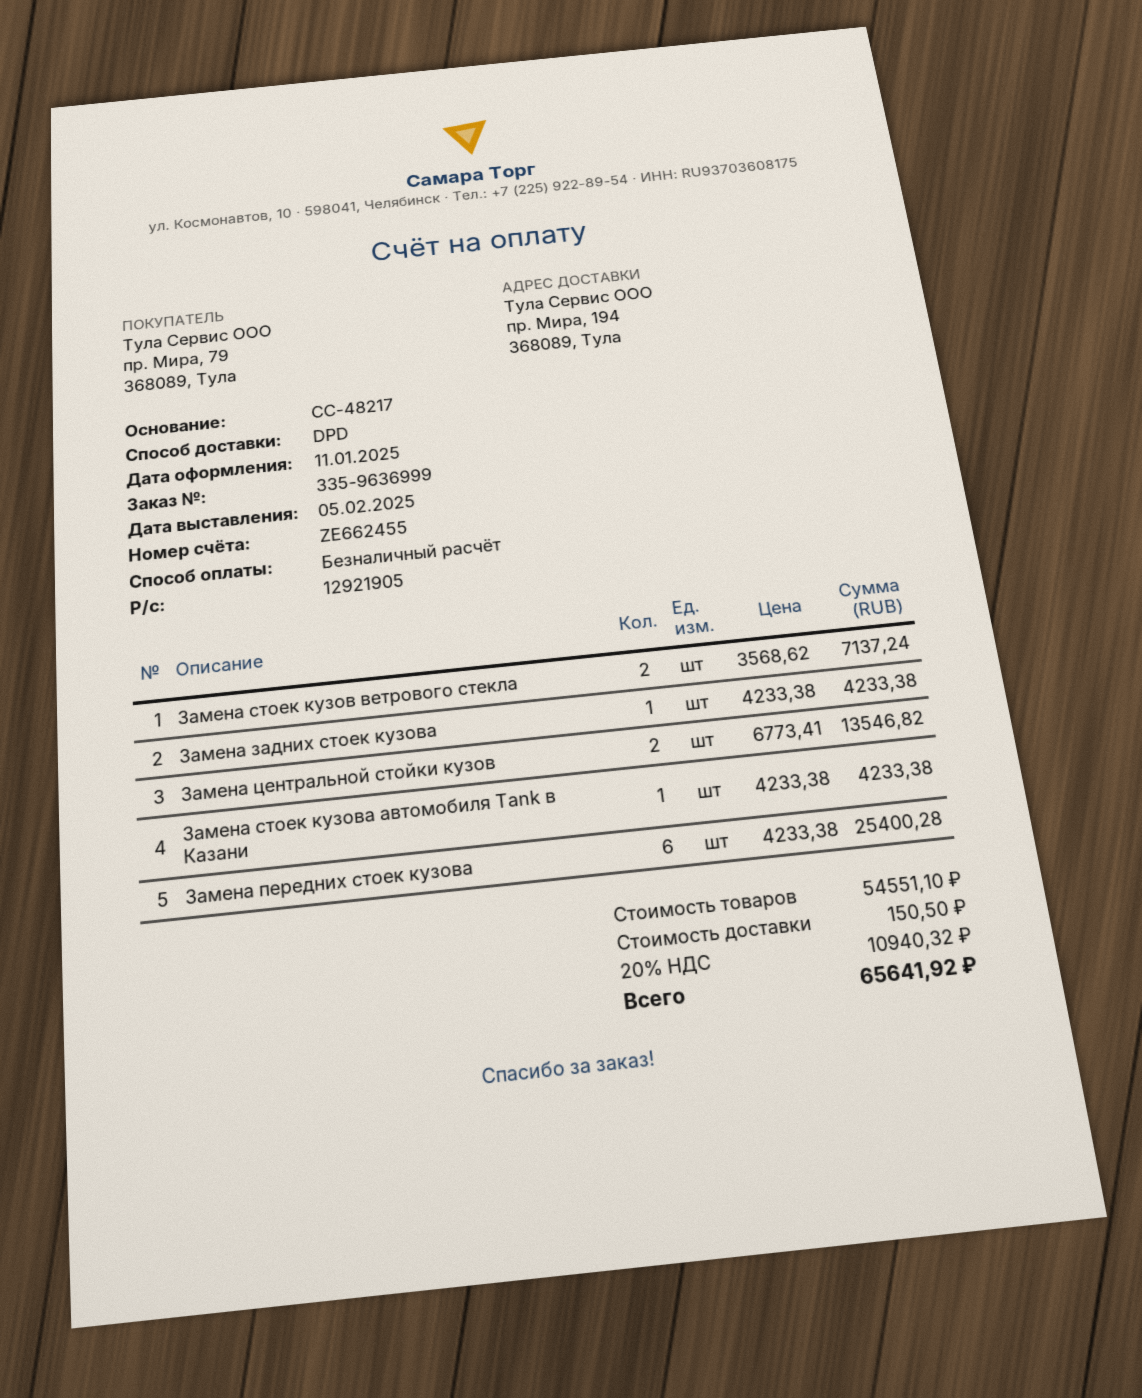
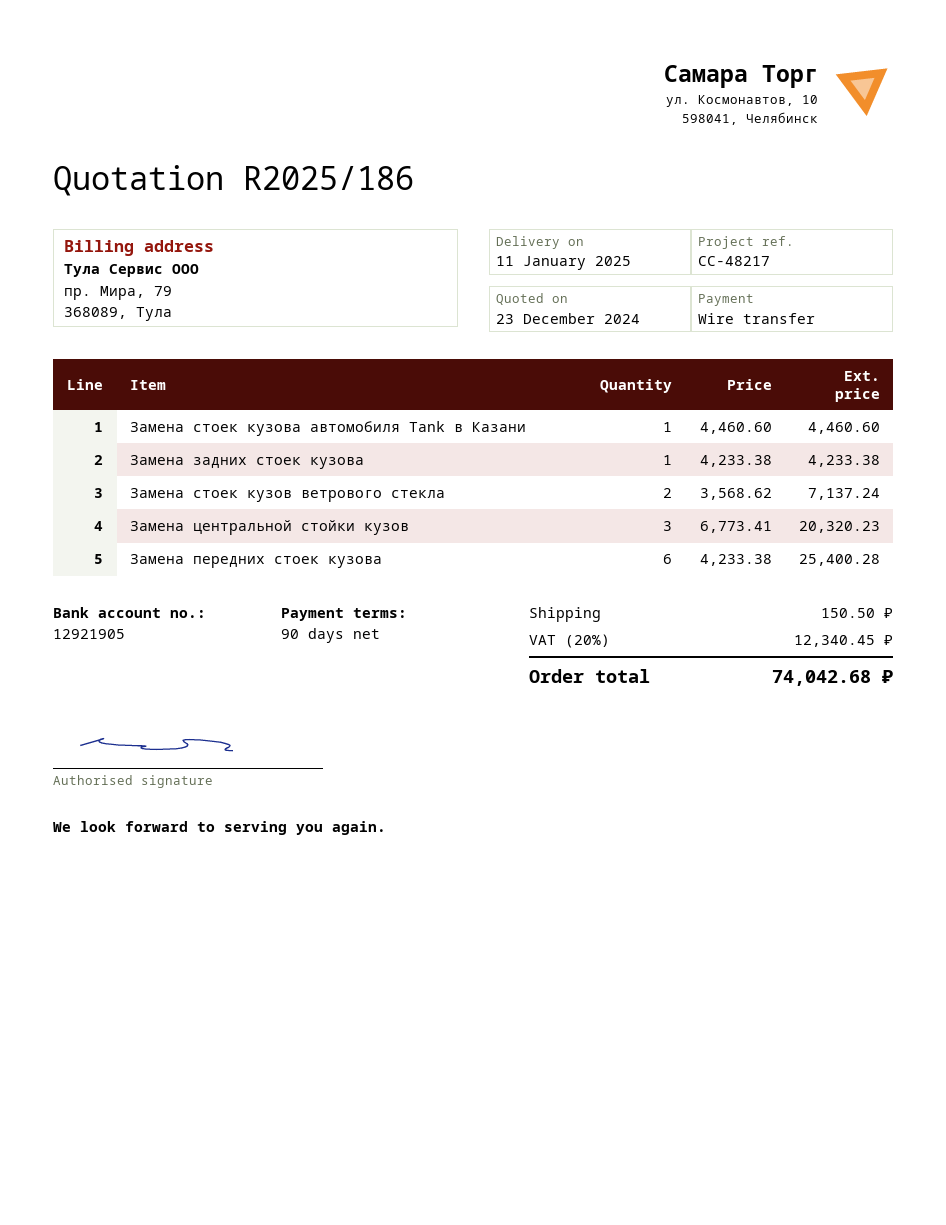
Замена центральной стойки кузов: 2 x 6773.41 = 13546.82 -> 3 x 6773.41 = 20320.23
Замена стоек кузова автомобиля Tank в Казани: 1 x 4233.38 = 4233.38 -> 1 x 4460.60 = 4460.60
tax: 20% = 10940.32 -> 20% = 12340.45
total: 65641.92 -> 74042.68

